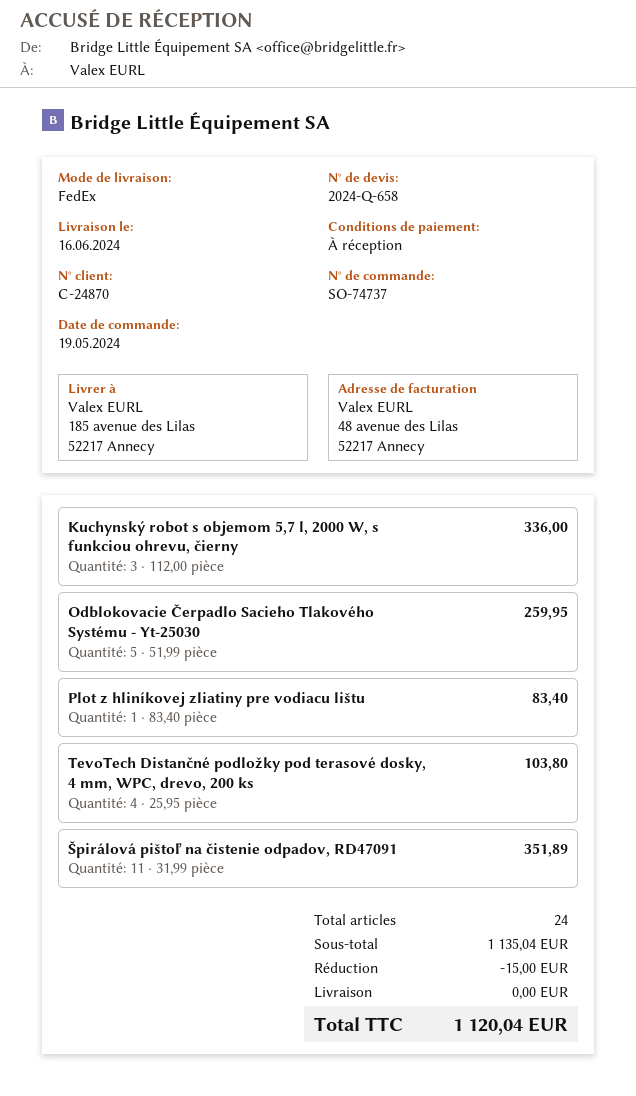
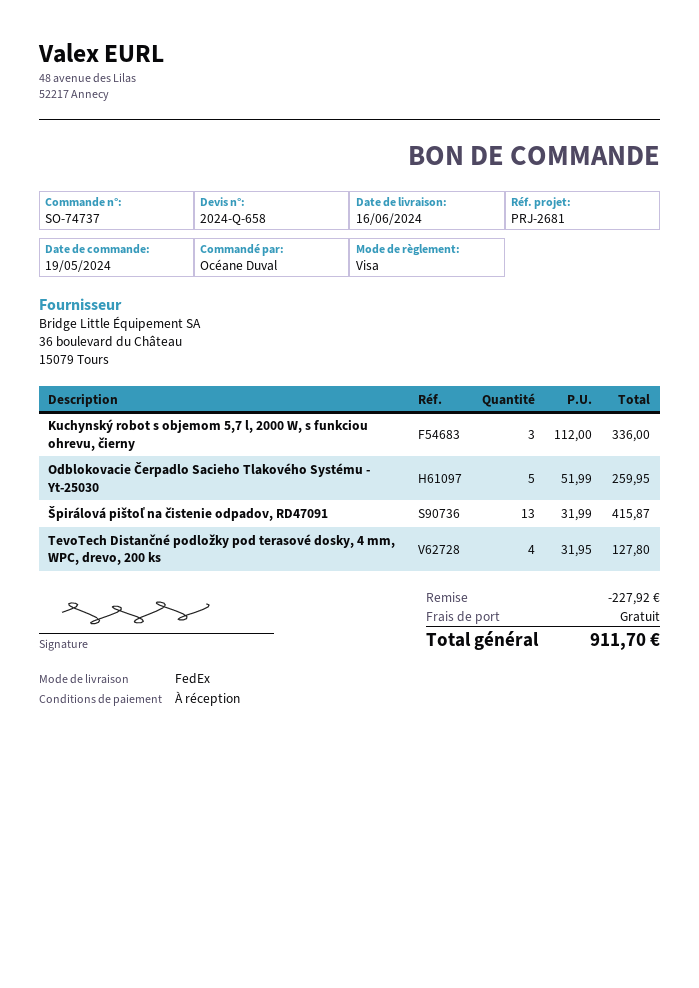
Plot z hliníkovej zliatiny pre vodiacu lištu: 1 x 83.40 = 83.40 -> none
TevoTech Distančné podložky pod terasové dosky, 4 mm, WPC, drevo, 200 ks: 4 x 25.95 = 103.80 -> 4 x 31.95 = 127.80
Špirálová pištoľ na čistenie odpadov, RD47091: 11 x 31.99 = 351.89 -> 13 x 31.99 = 415.87
discount: 15.00 -> 227.92
total: 1120.04 -> 911.70

